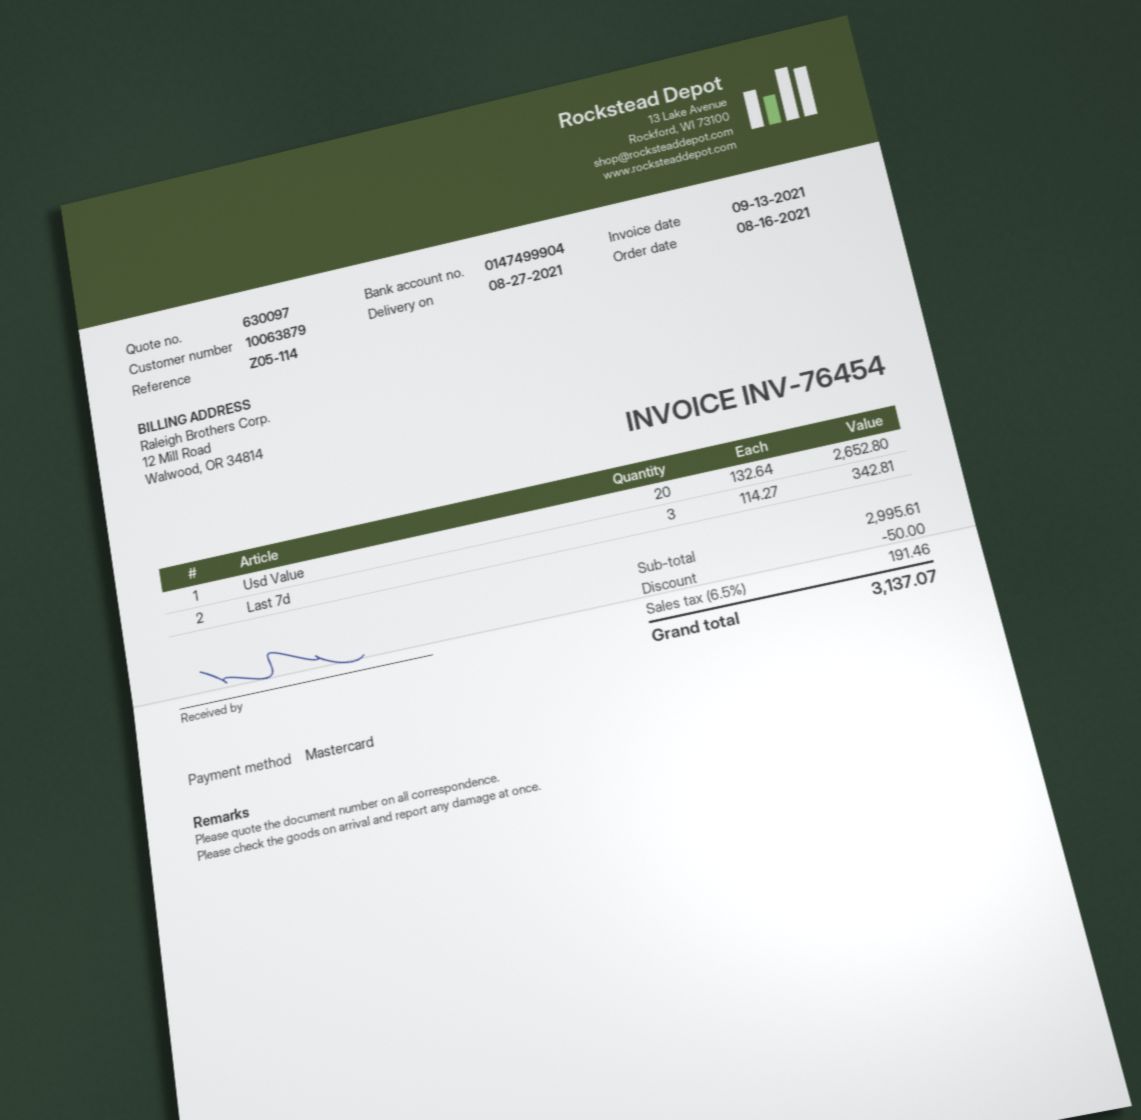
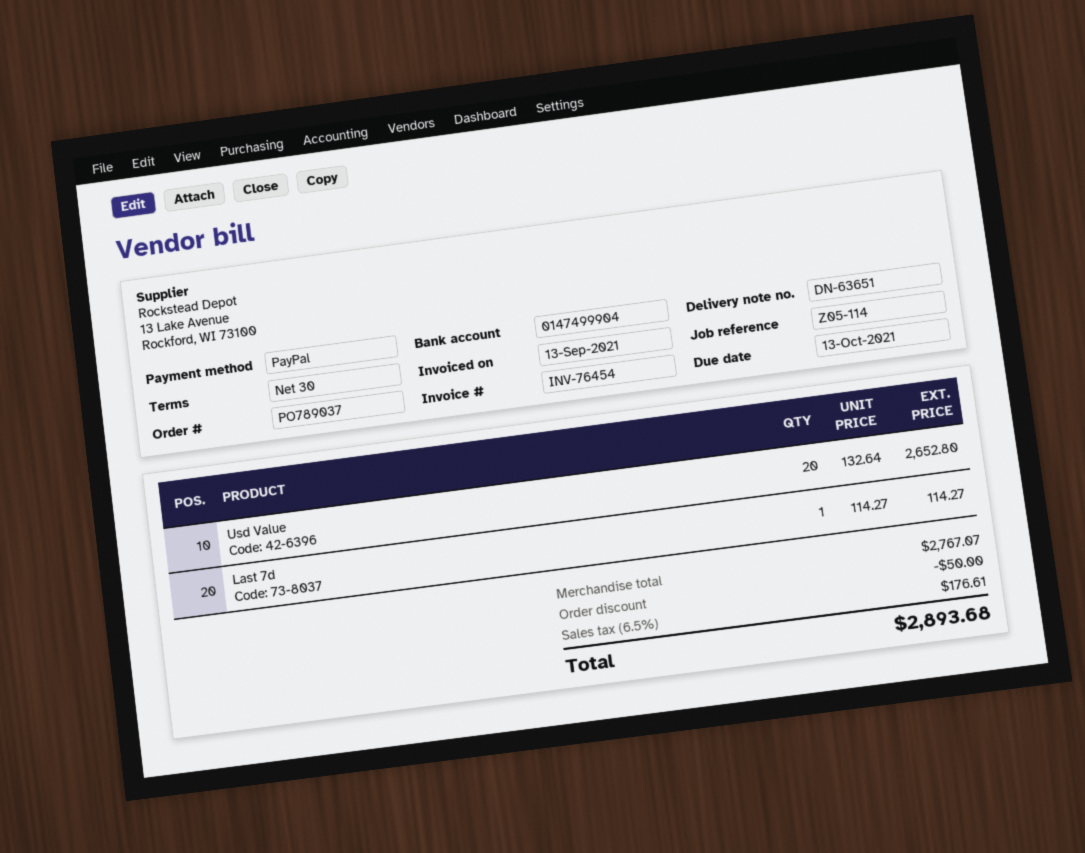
payment method: Mastercard -> PayPal
Last 7d: 3 x 114.27 = 342.81 -> 1 x 114.27 = 114.27
subtotal: 2995.61 -> 2767.07
tax: 6.5% = 191.46 -> 6.5% = 176.61
total: 3137.07 -> 2893.68

